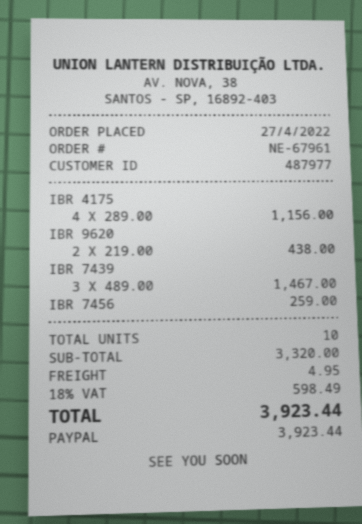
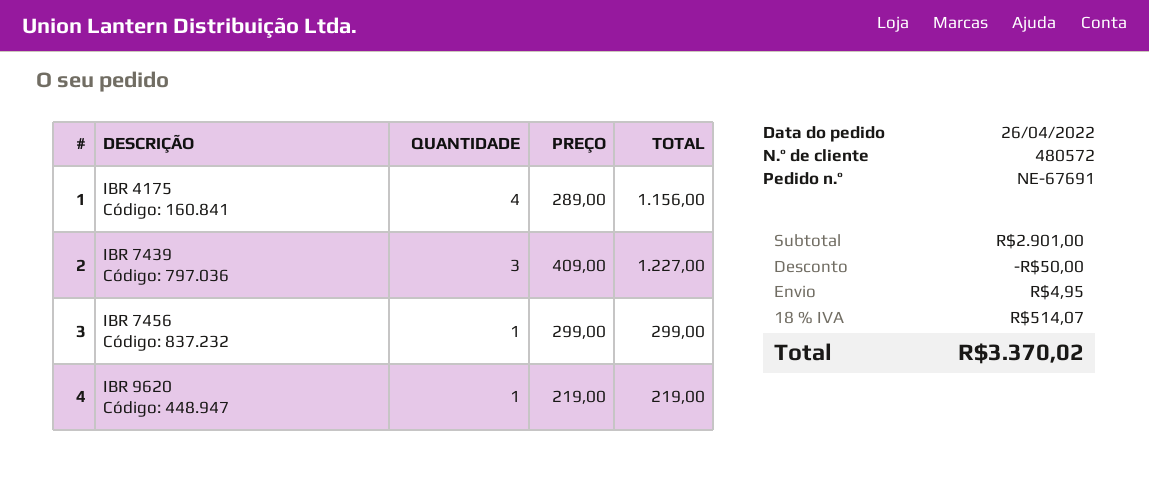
order number: NE-67961 -> NE-67691
order date: 2022-04-27 -> 2022-04-26
customer number: 487977 -> 480572
IBR 9620: 2 x 219.00 = 438.00 -> 1 x 219.00 = 219.00
IBR 7439: 3 x 489.00 = 1467.00 -> 3 x 409.00 = 1227.00
IBR 7456: 1 x 259.00 = 259.00 -> 1 x 299.00 = 299.00
subtotal: 3320.00 -> 2901.00
discount: none -> 50.00
tax: 18% = 598.49 -> 18% = 514.07
total: 3923.44 -> 3370.02

